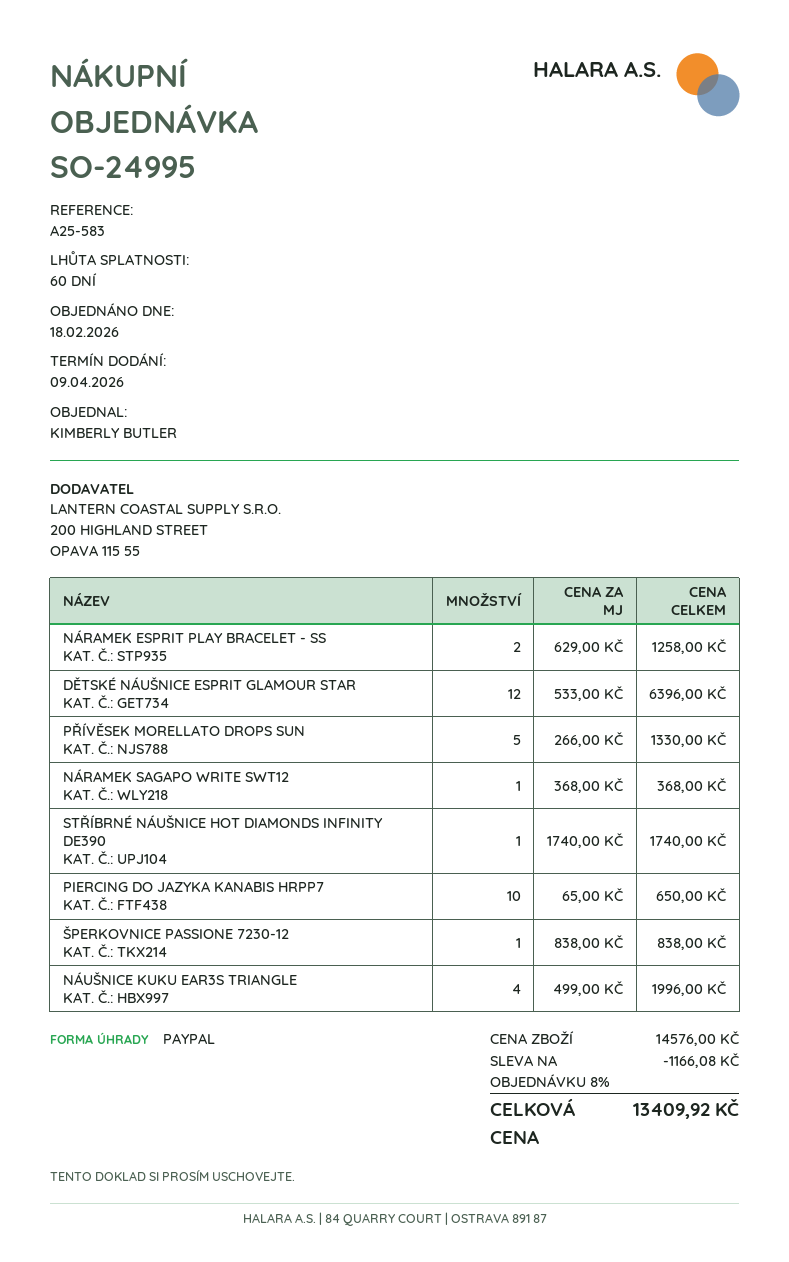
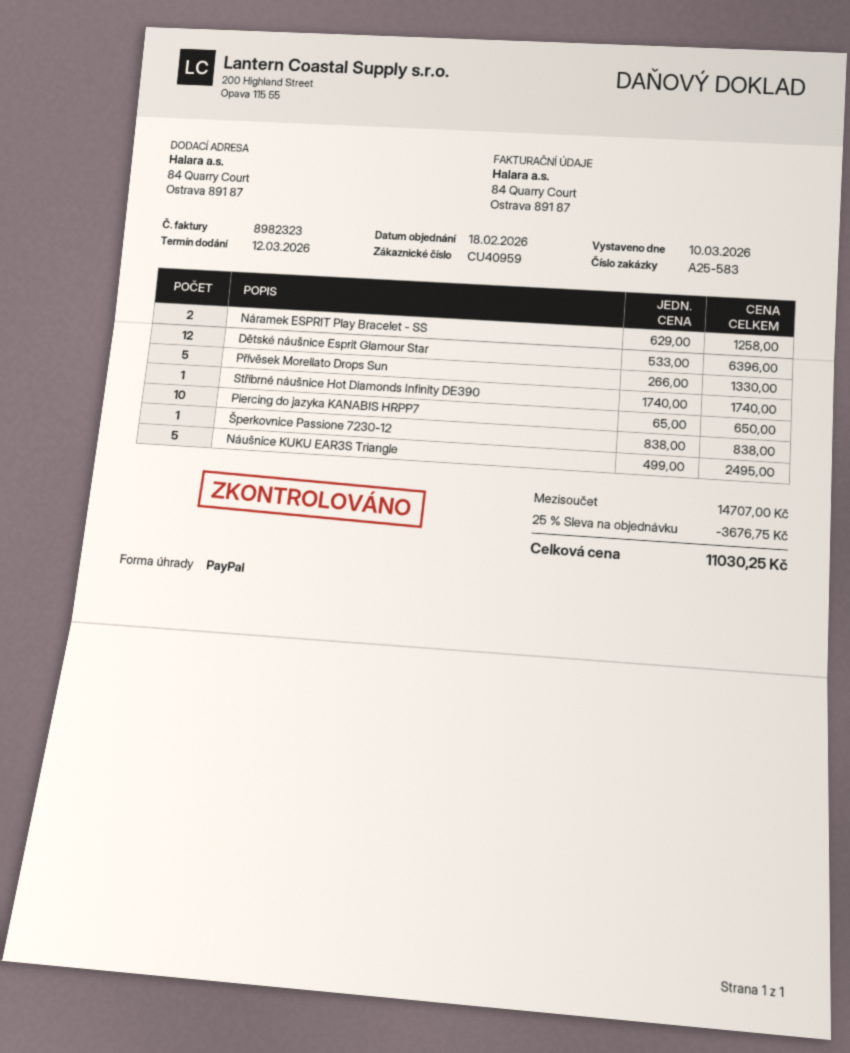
delivery date: 2026-04-09 -> 2026-03-12
NÁRAMEK SAGAPO WRITE SWT12: 1 x 368.00 = 368.00 -> none
NÁUŠNICE KUKU EAR3S TRIANGLE: 4 x 499.00 = 1996.00 -> 5 x 499.00 = 2495.00
subtotal: 14576.00 -> 14707.00
discount: 8% = 1166.08 -> 25% = 3676.75
total: 13409.92 -> 11030.25

